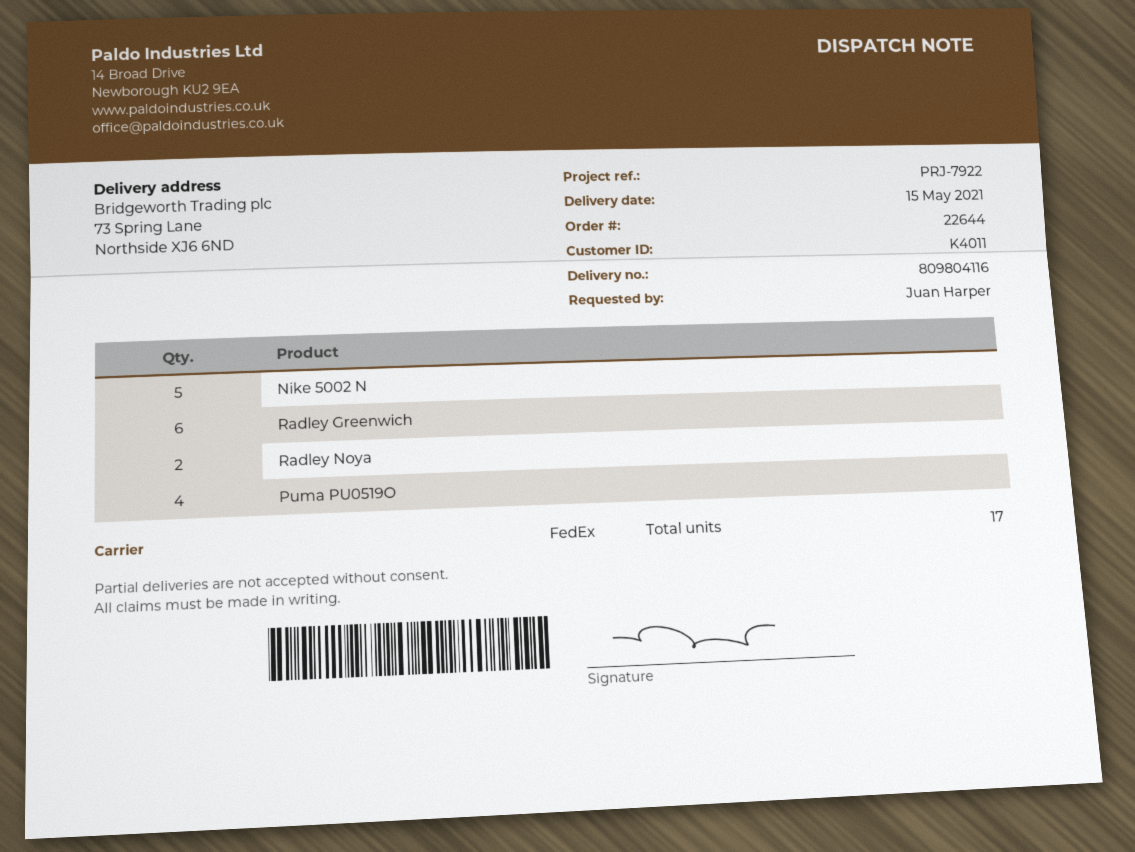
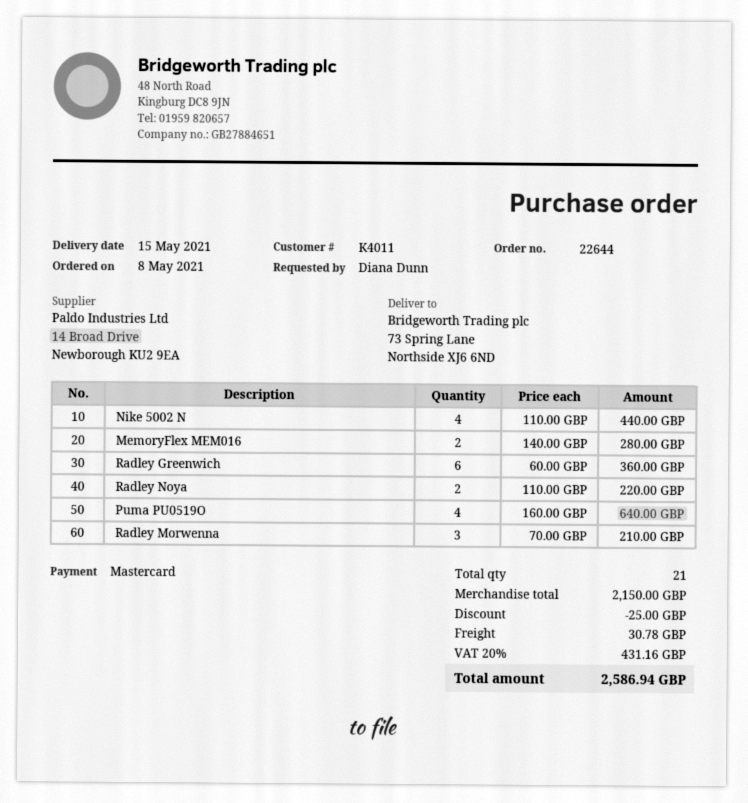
ordered by: Juan Harper -> Diana Dunn
Nike 5002 N: 5 -> 4
MemoryFlex MEM016: none -> 2
Radley Morwenna: none -> 3
total quantity: 17 -> 21

